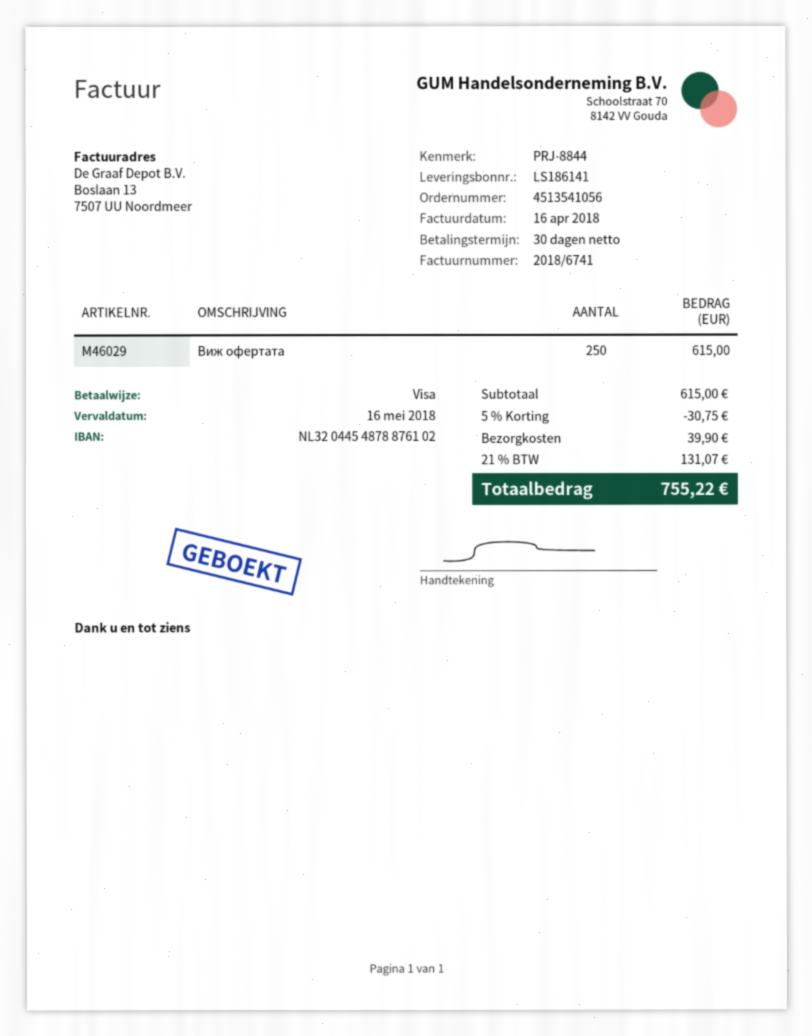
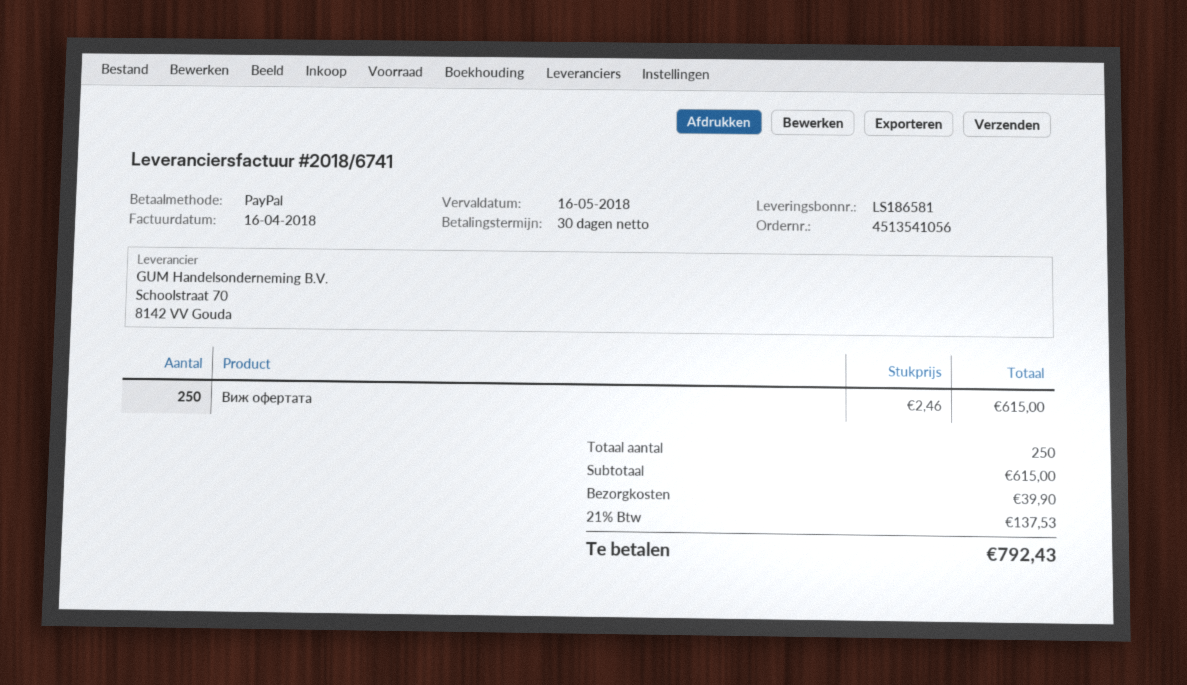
delivery note number: LS186141 -> LS186581
payment method: Visa -> PayPal
discount: 5% = 30.75 -> none
tax: 21% = 131.07 -> 21% = 137.53
total: 755.22 -> 792.43

